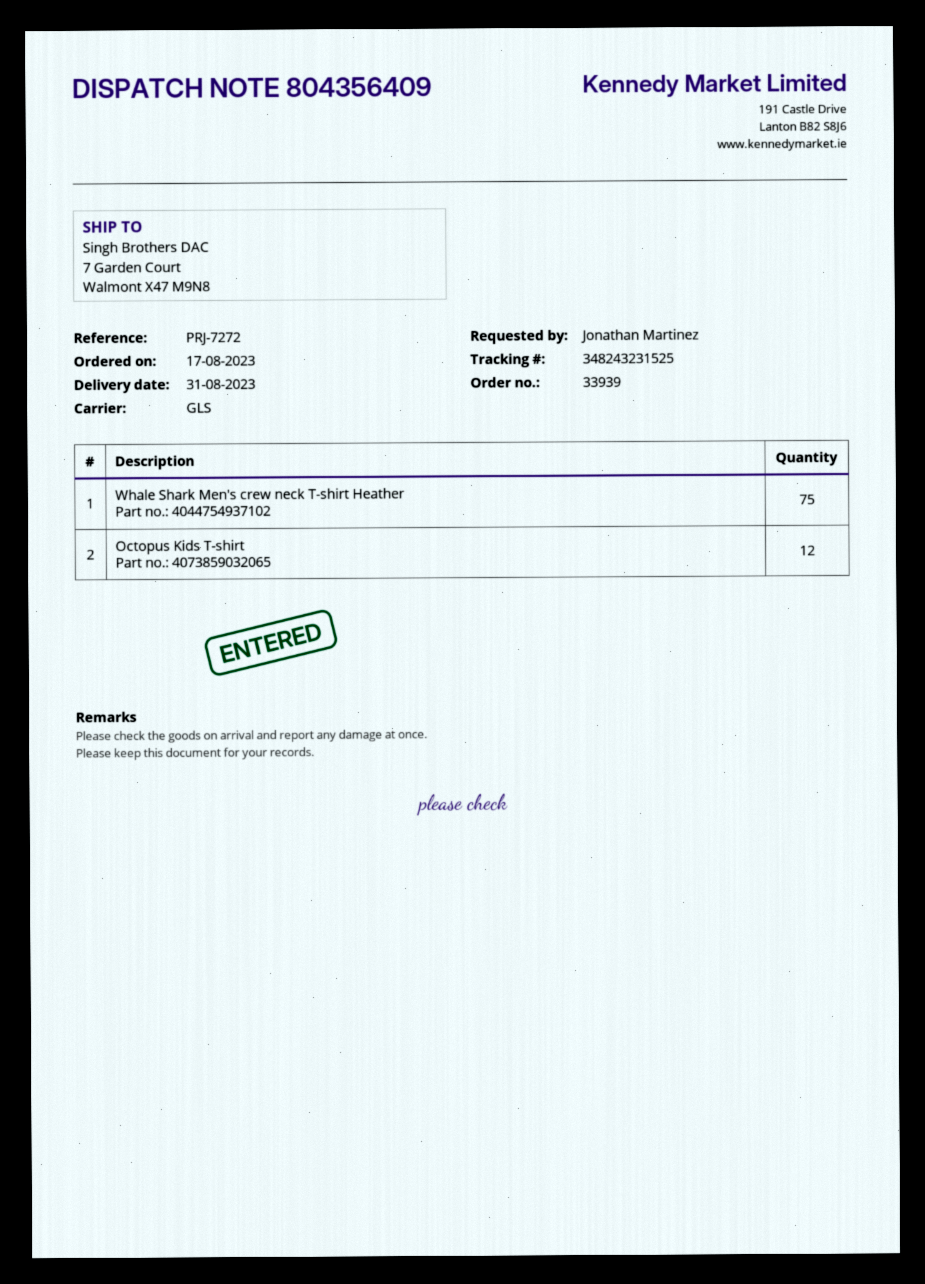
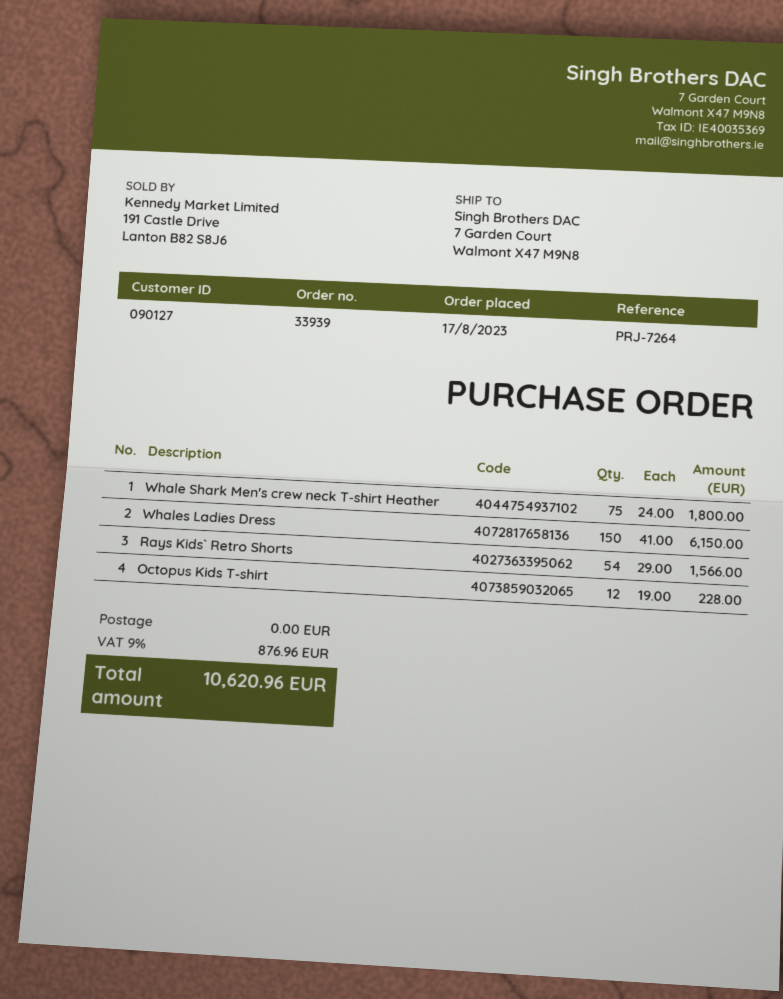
reference: PRJ-7272 -> PRJ-7264
Whales Ladies Dress: none -> 150
Rays Kids` Retro Shorts: none -> 54

